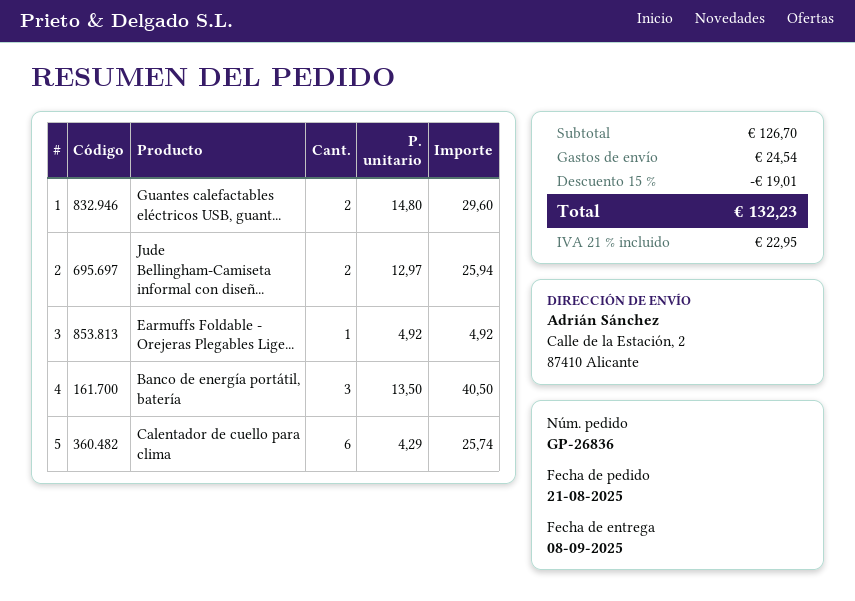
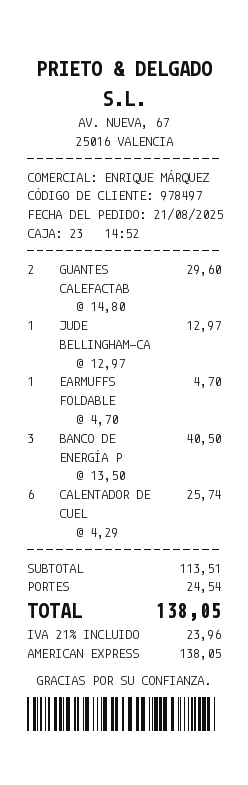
Jude Bellingham-Camiseta informal con diseñ...: 2 x 12.97 = 25.94 -> 1 x 12.97 = 12.97
Earmuffs Foldable - Orejeras Plegables Lige...: 1 x 4.92 = 4.92 -> 1 x 4.70 = 4.70
subtotal: 126.70 -> 113.51
discount: 15% = 19.01 -> none
tax: 21% = 22.95 -> 21% = 23.96
total: 132.23 -> 138.05

